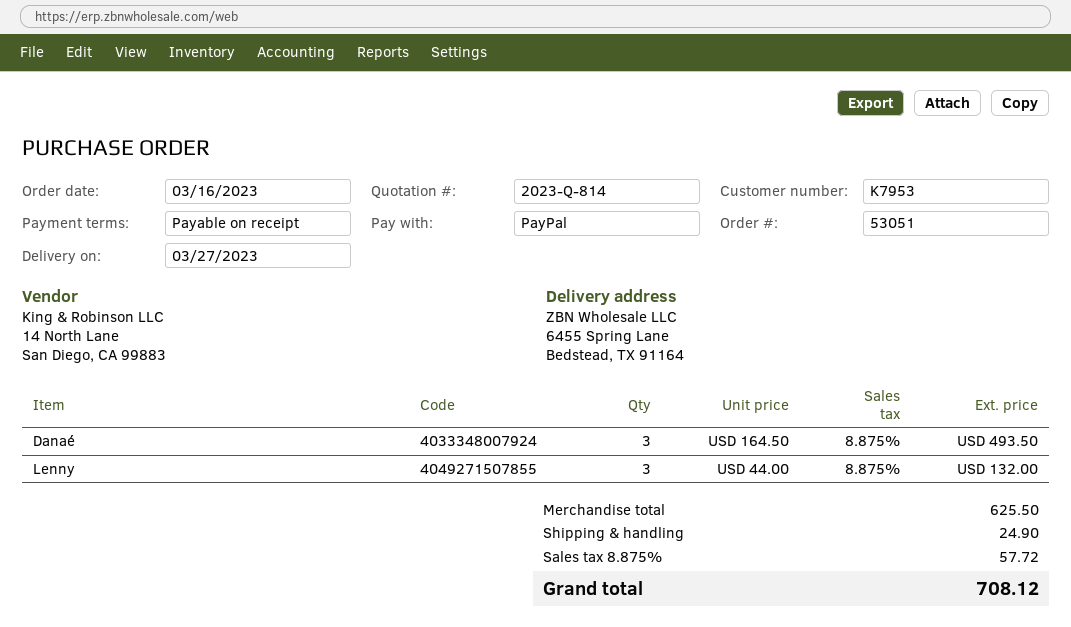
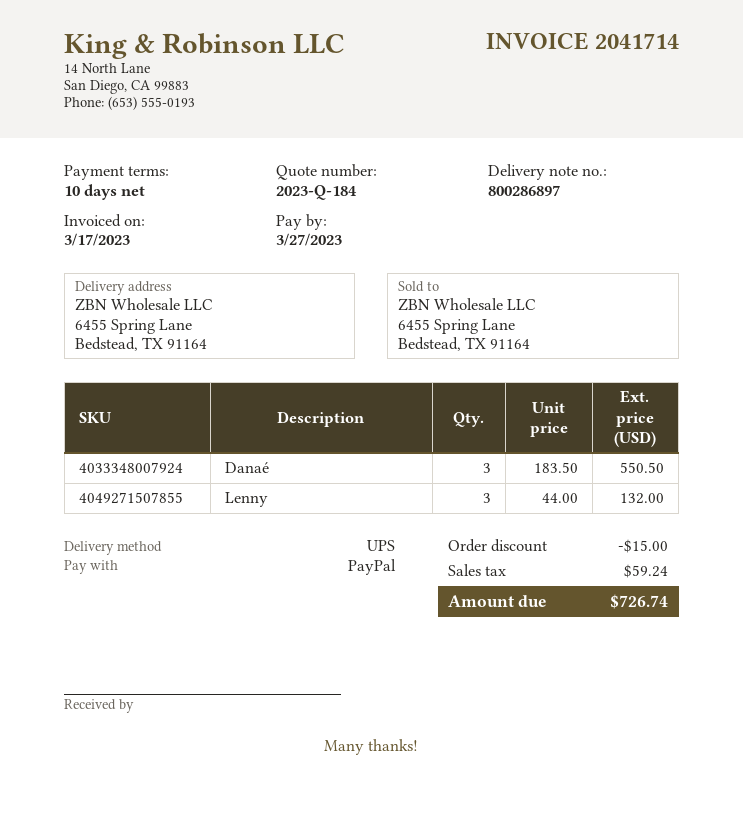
quote number: 2023-Q-814 -> 2023-Q-184
payment terms: on receipt -> 10 days
Danaé: 3 x 164.50 = 493.50 -> 3 x 183.50 = 550.50
discount: none -> 15.00
shipping: 24.90 -> none
tax: 57.72 -> 59.24
total: 708.12 -> 726.74

